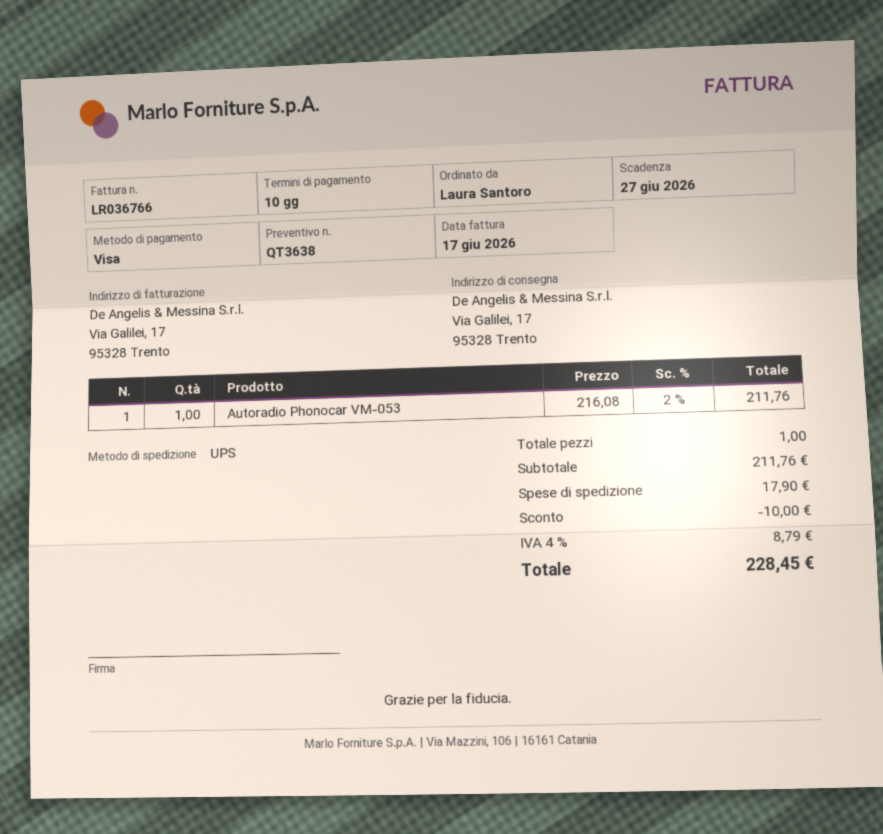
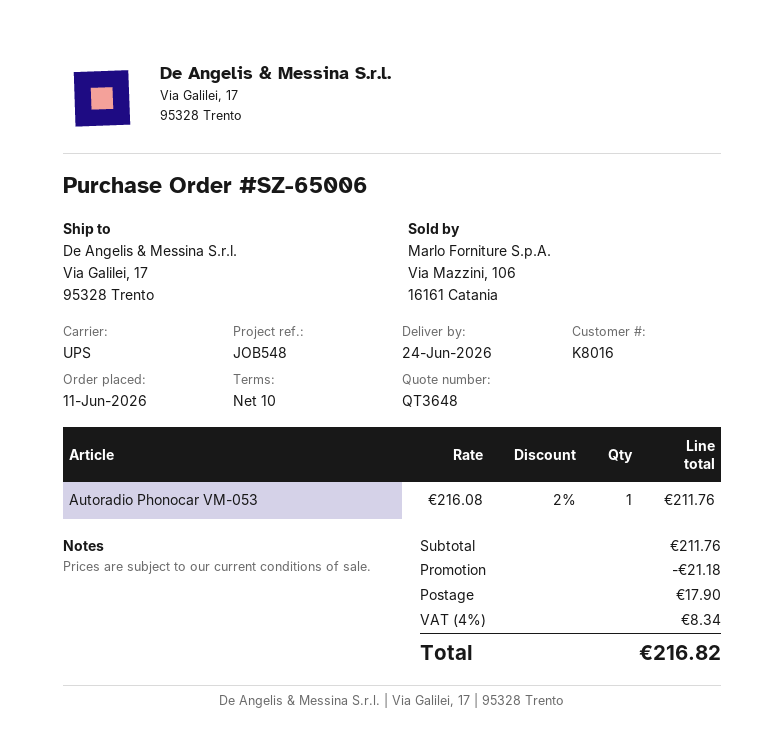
quote number: QT3638 -> QT3648
discount: 10.00 -> 21.18
tax: 4% = 8.79 -> 4% = 8.34
total: 228.45 -> 216.82

